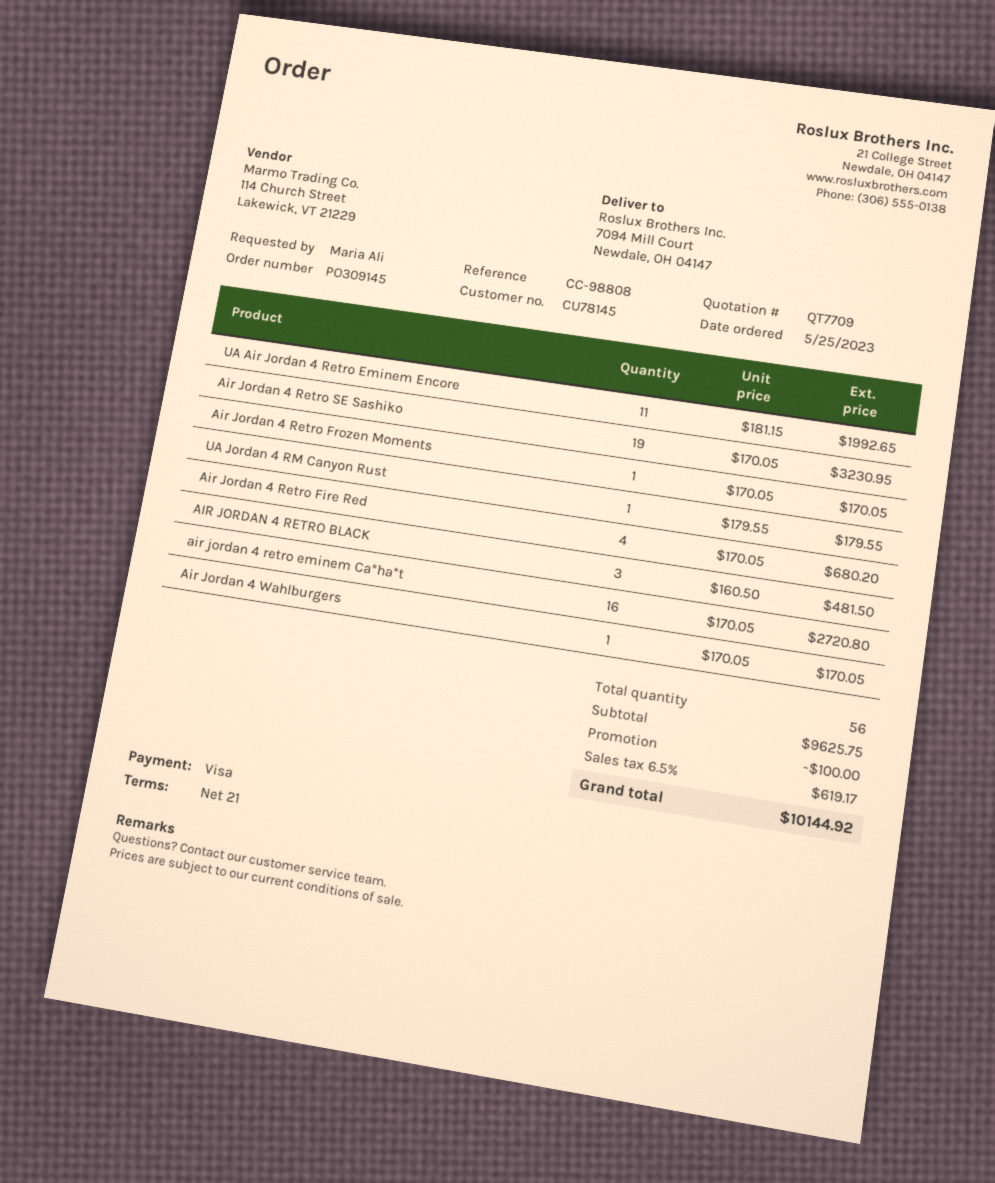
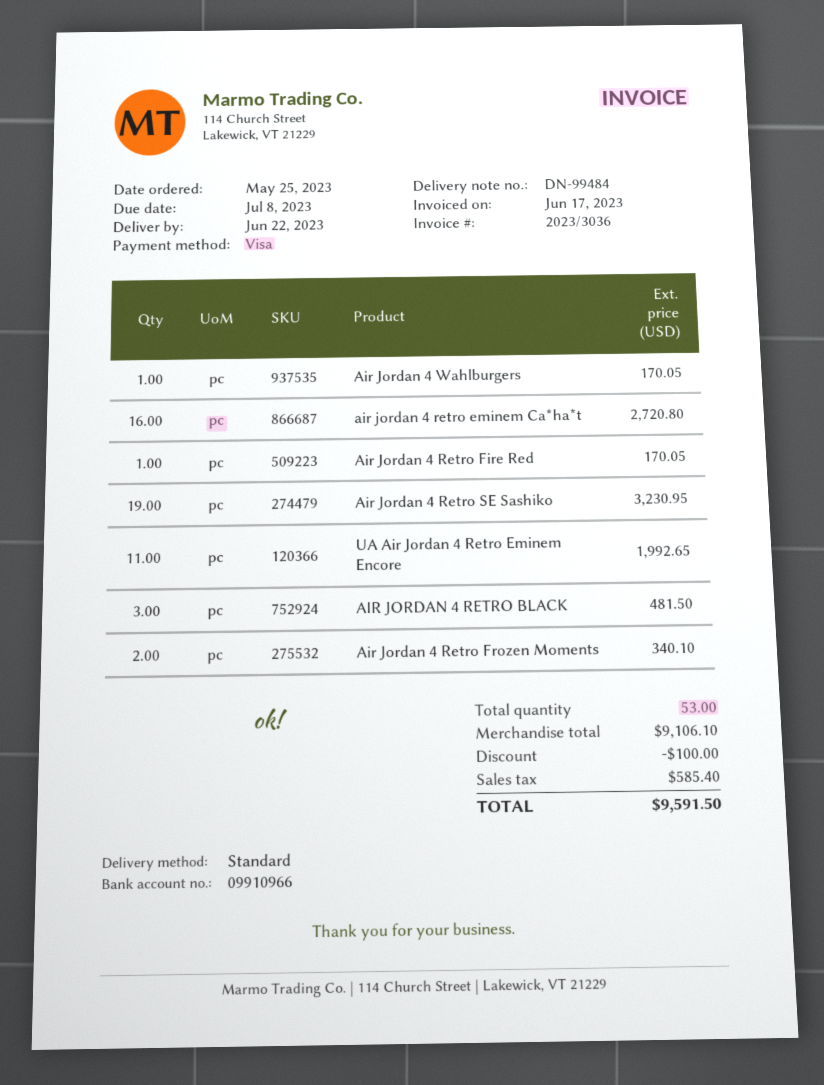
Air Jordan 4 Retro Frozen Moments: 1 for 170.05 -> 2 for 340.10
UA Jordan 4 RM Canyon Rust: 1 for 179.55 -> none
Air Jordan 4 Retro Fire Red: 4 for 680.20 -> 1 for 170.05
total quantity: 56 -> 53
subtotal: 9625.75 -> 9106.10
tax: 619.17 -> 585.40
total: 10144.92 -> 9591.50

